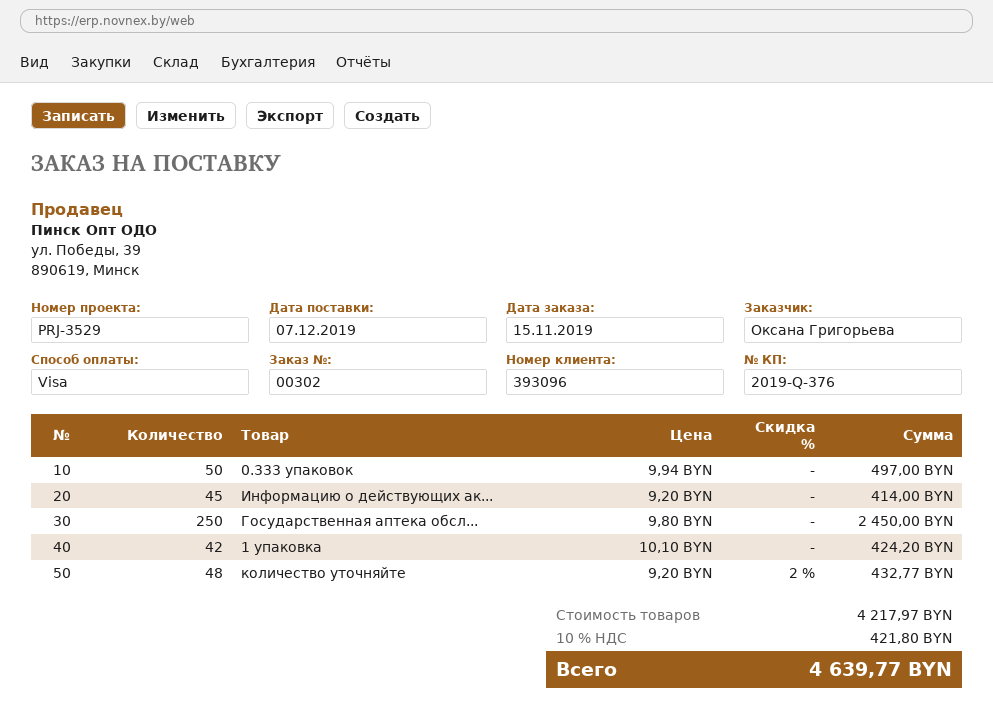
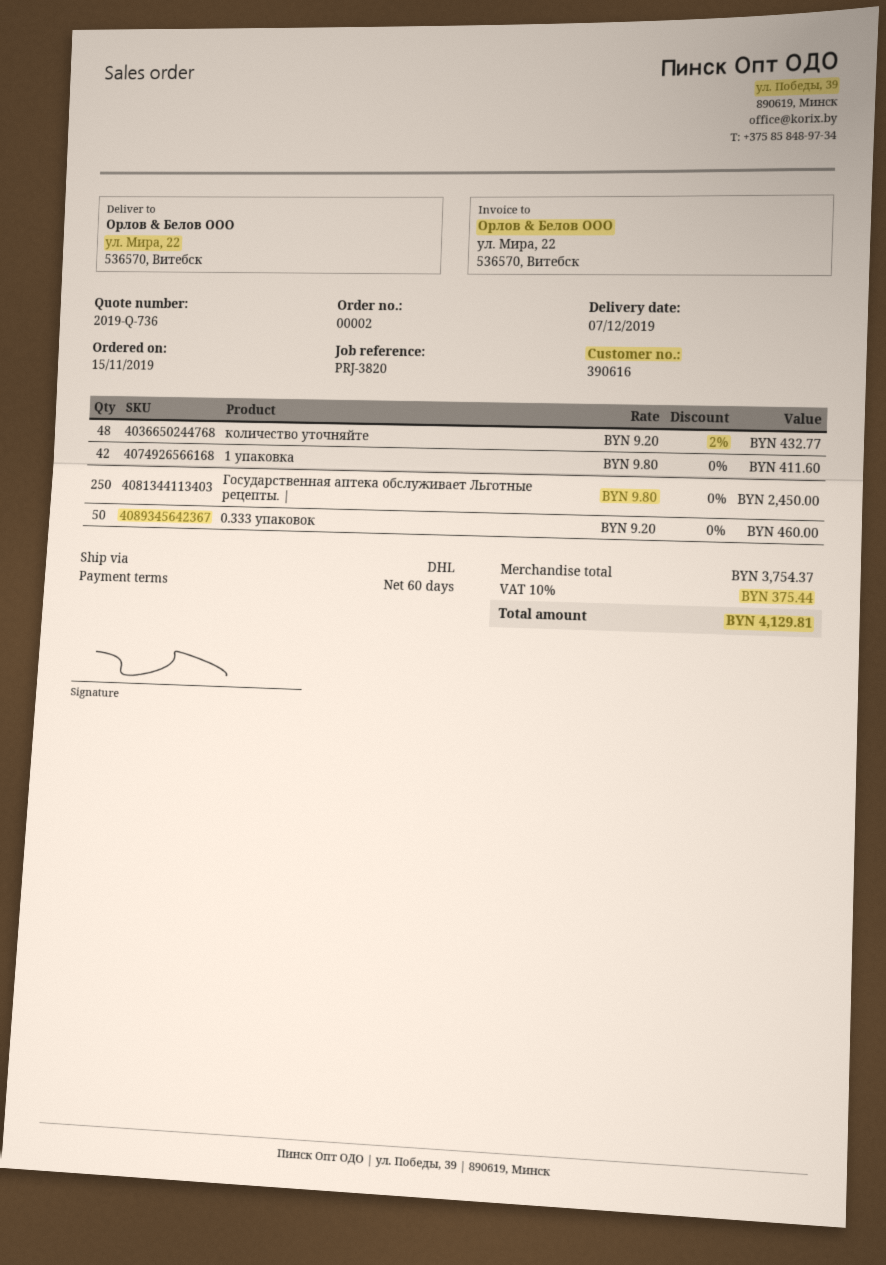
quote number: 2019-Q-376 -> 2019-Q-736
order number: 00302 -> 00002
customer number: 393096 -> 390616
reference: PRJ-3529 -> PRJ-3820
0.333 упаковок: 50 x 9.94 = 497.00 -> 50 x 9.20 = 460.00
Информацию о действующих ак...: 45 x 9.20 = 414.00 -> none
1 упаковка: 42 x 10.10 = 424.20 -> 42 x 9.80 = 411.60
subtotal: 4217.97 -> 3754.37
tax: 10% = 421.80 -> 10% = 375.44
total: 4639.77 -> 4129.81

